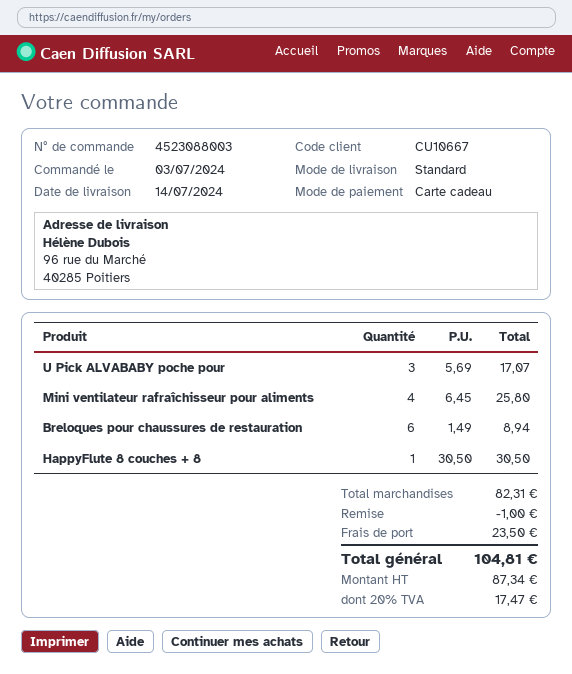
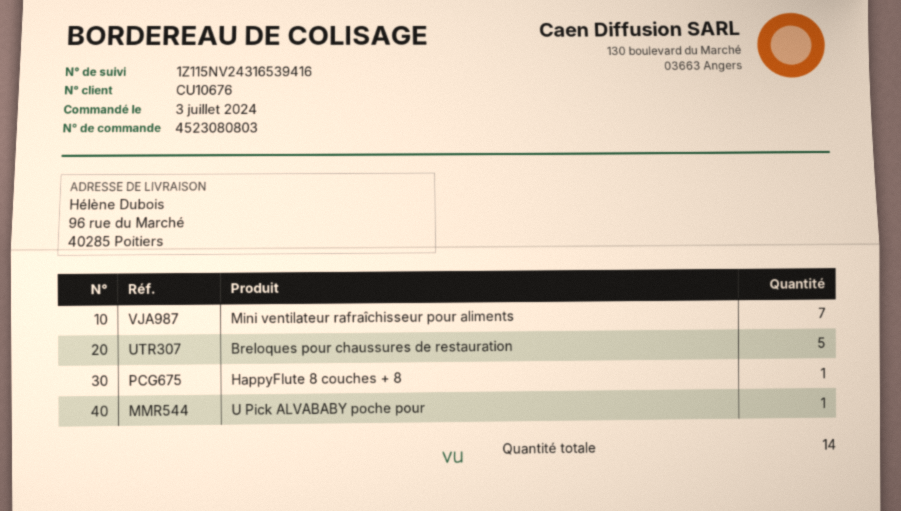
order number: 4523088003 -> 4523080803
customer number: CU10667 -> CU10676
U Pick ALVABABY poche pour: 3 -> 1
Mini ventilateur rafraîchisseur pour aliments: 4 -> 7
Breloques pour chaussures de restauration: 6 -> 5

